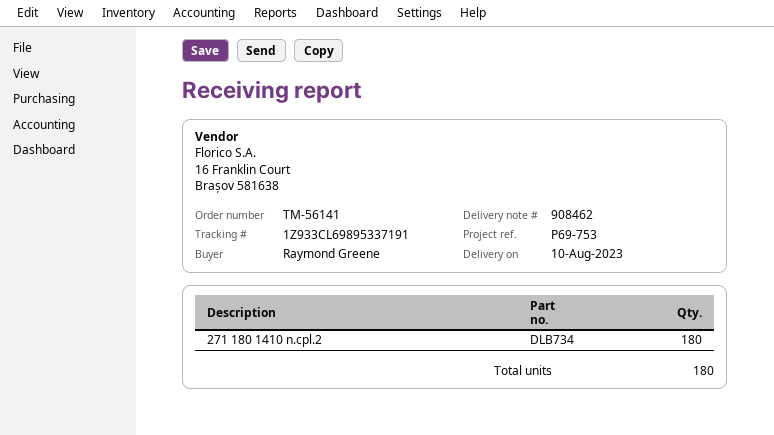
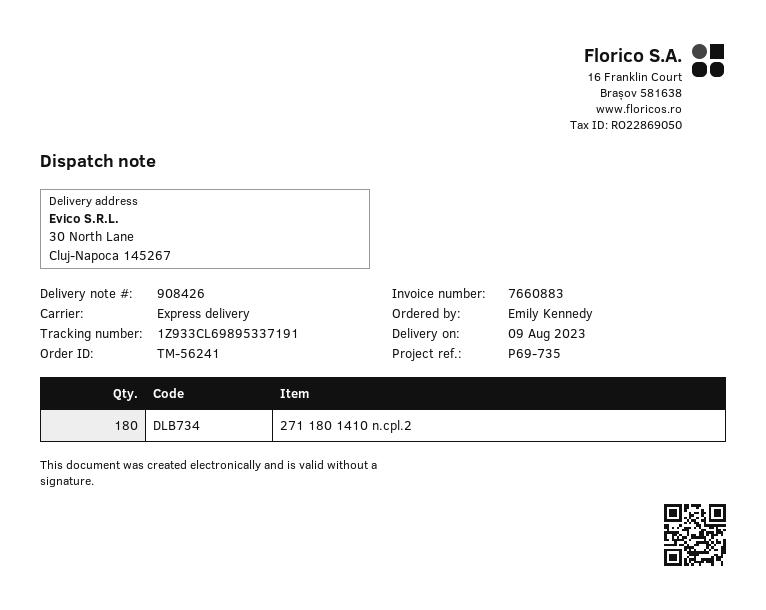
order number: TM-56141 -> TM-56241
delivery note number: 908462 -> 908426
delivery date: 2023-08-10 -> 2023-08-09
reference: P69-753 -> P69-735
ordered by: Raymond Greene -> Emily Kennedy

